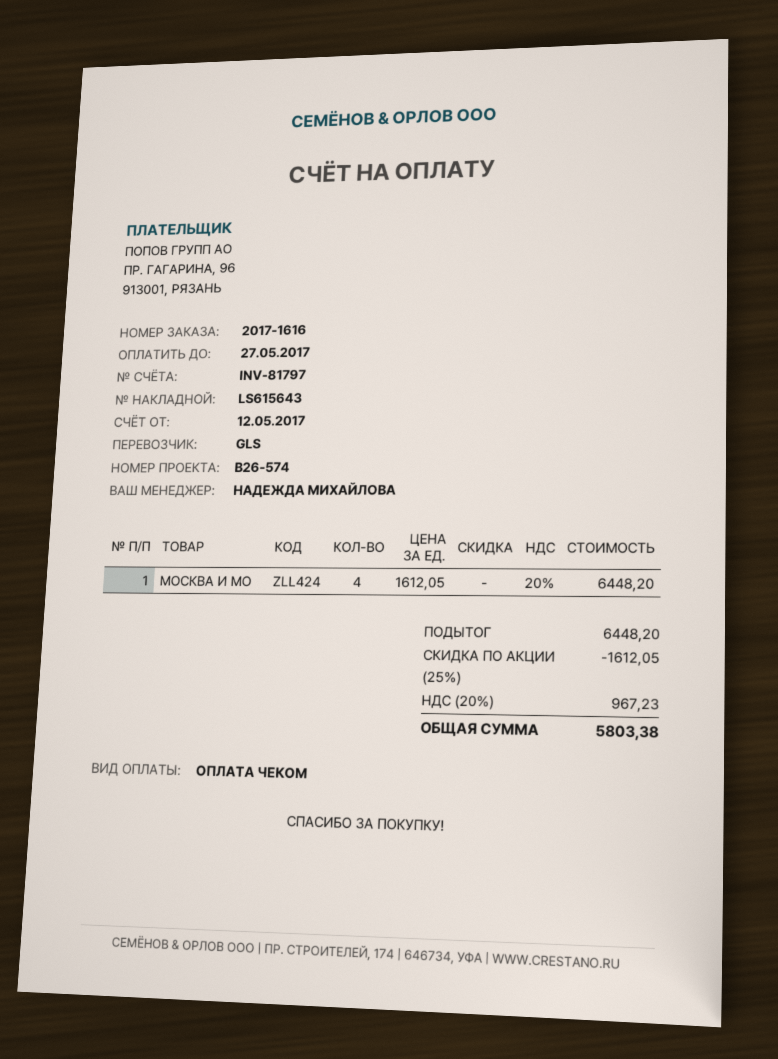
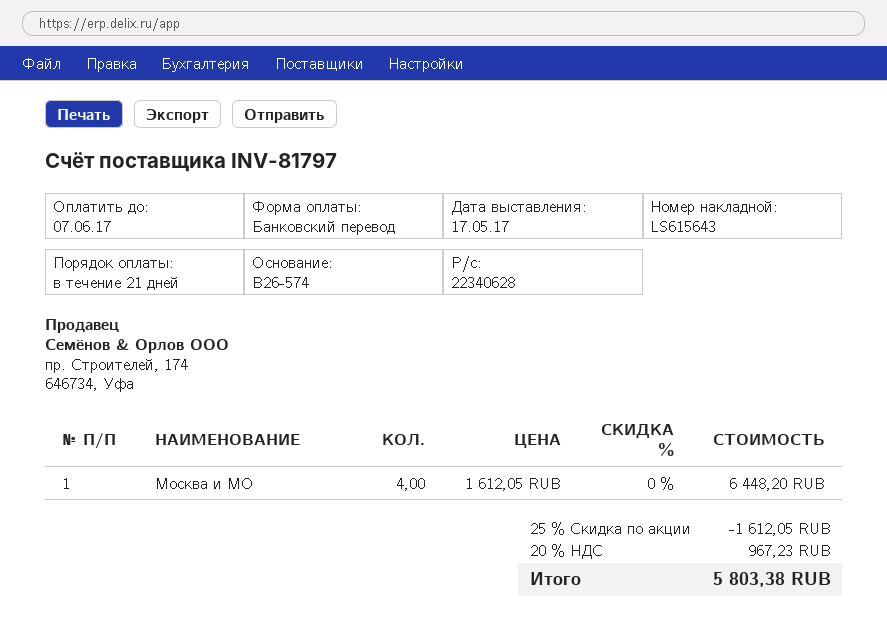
invoice date: 2017-05-12 -> 2017-05-17
due date: 2017-05-27 -> 2017-06-07
payment method: cheque -> bank transfer

